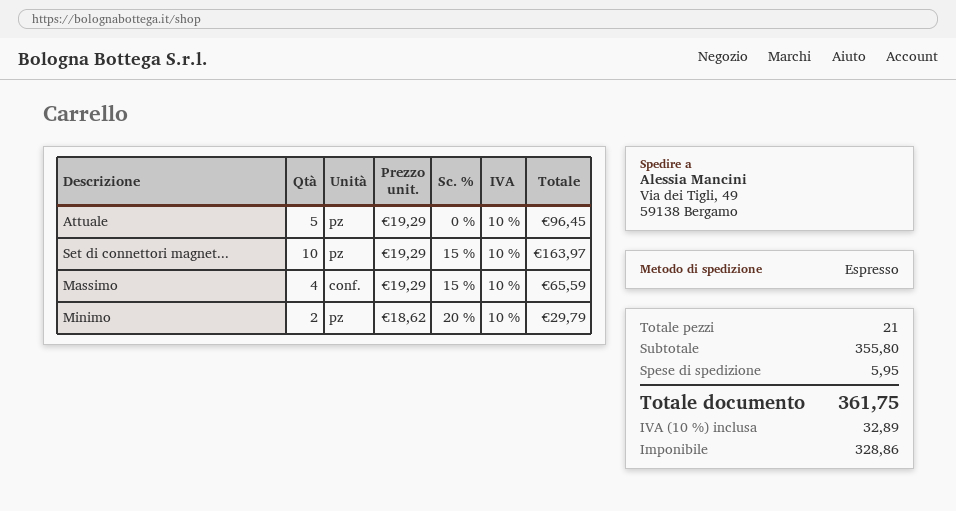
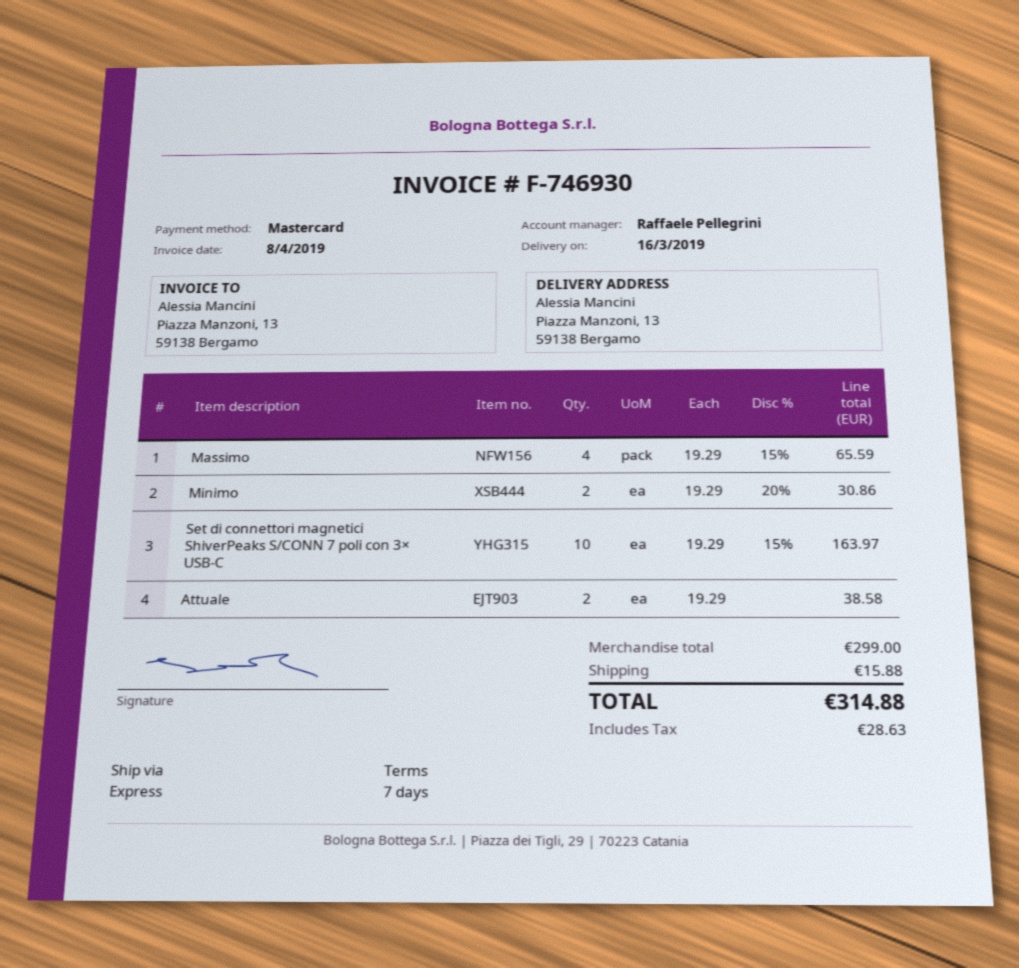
ship to: Via dei Tigli, 49, 59138 Bergamo -> Piazza Manzoni, 13, 59138 Bergamo
Attuale: 5 x 19.29 = 96.45 -> 2 x 19.29 = 38.58
Minimo: 2 x 18.62 - 20% = 29.79 -> 2 x 19.29 - 20% = 30.86
subtotal: 355.80 -> 299.00
shipping: 5.95 -> 15.88
tax: 32.89 -> 28.63
total: 361.75 -> 314.88

